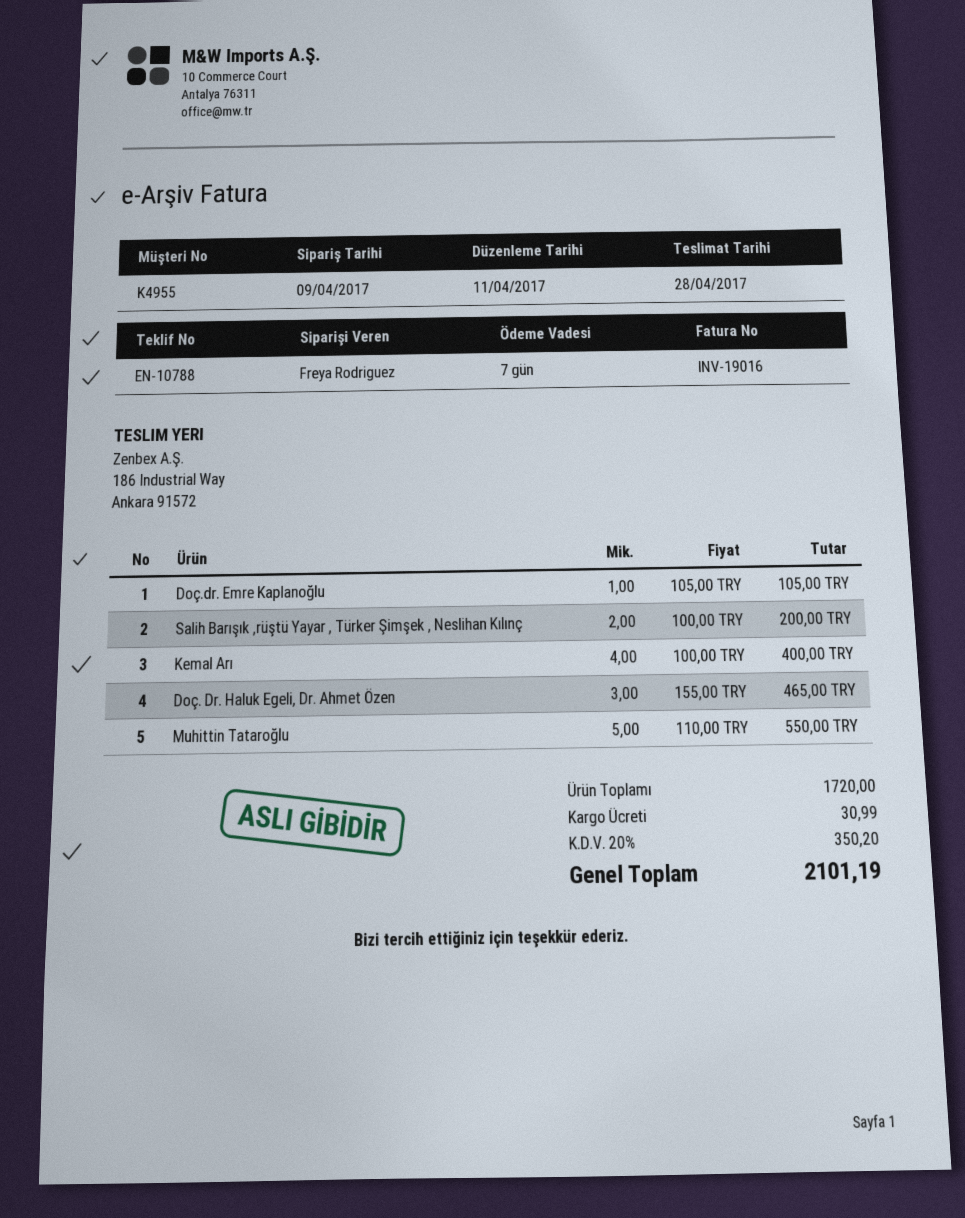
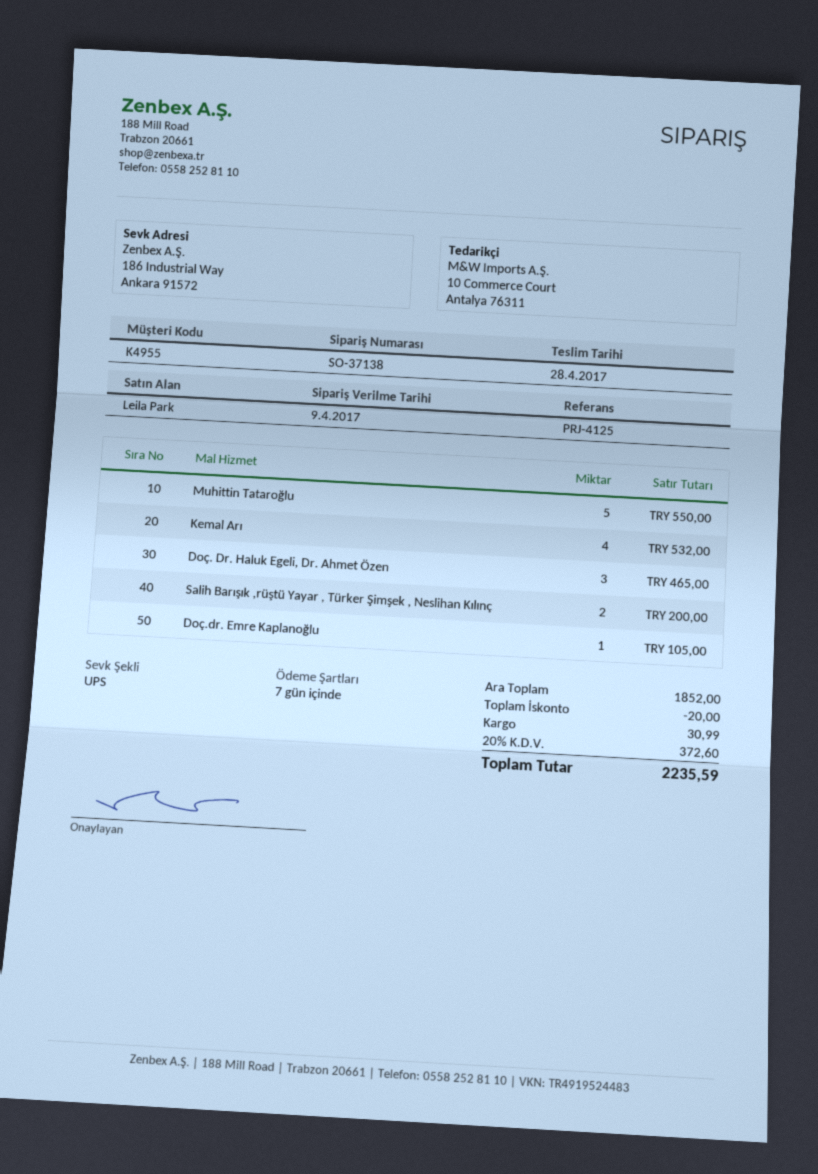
ordered by: Freya Rodriguez -> Leila Park
Kemal Arı: 4 for 400.00 -> 4 for 532.00
subtotal: 1720.00 -> 1852.00
discount: none -> 20.00
tax: 20% = 350.20 -> 20% = 372.60
total: 2101.19 -> 2235.59

